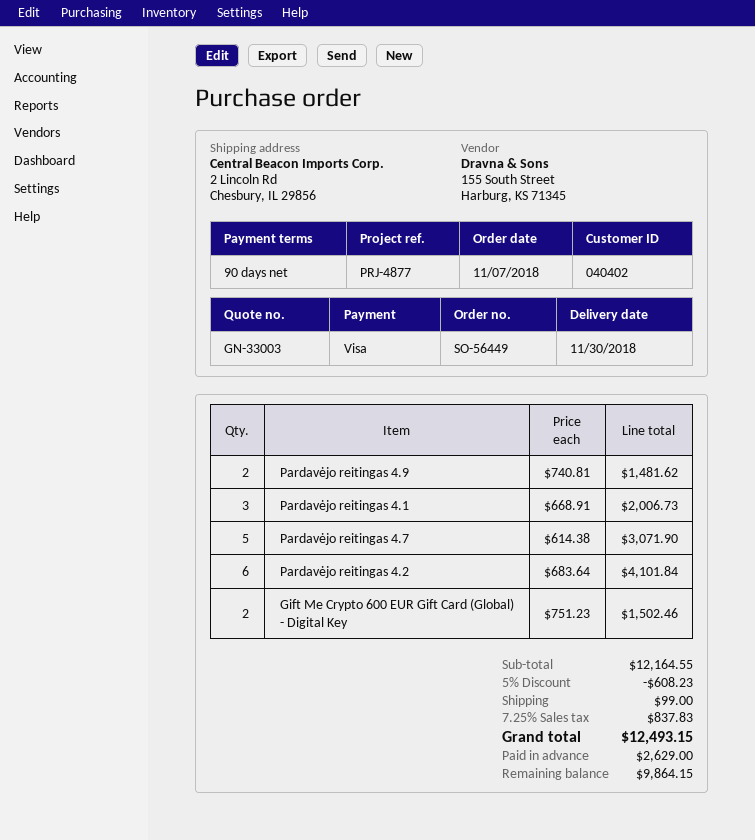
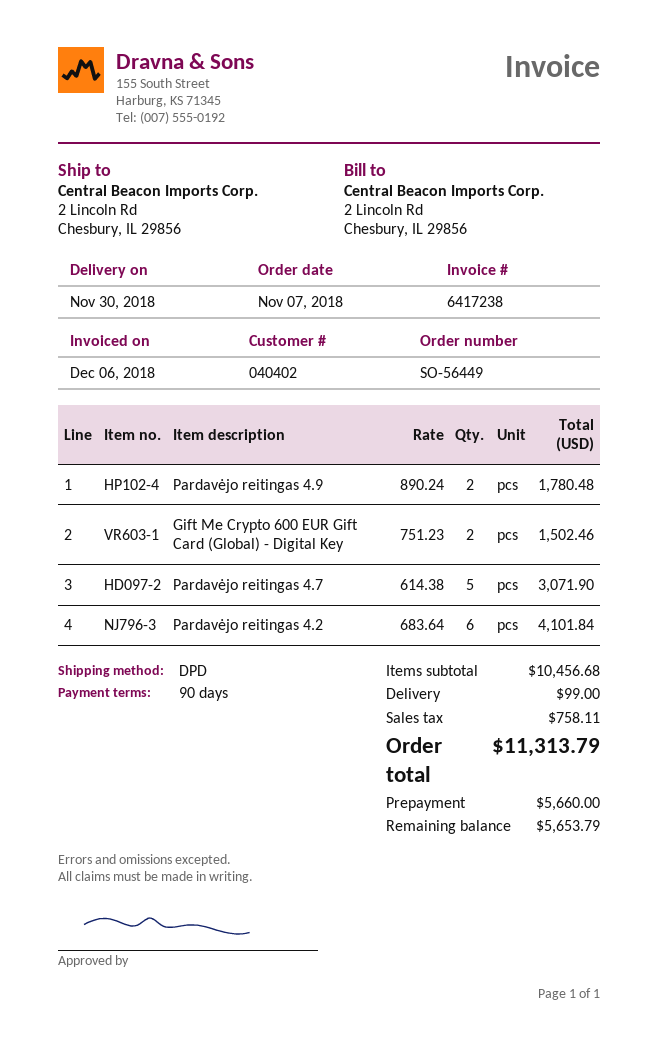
Pardavėjo reitingas 4.9: 2 x 740.81 = 1481.62 -> 2 x 890.24 = 1780.48
Pardavėjo reitingas 4.1: 3 x 668.91 = 2006.73 -> none
subtotal: 12164.55 -> 10456.68
discount: 5% = 608.23 -> none
tax: 837.83 -> 758.11
total: 12493.15 -> 11313.79
deposit: 2629.00 -> 5660.00
balance: 9864.15 -> 5653.79

